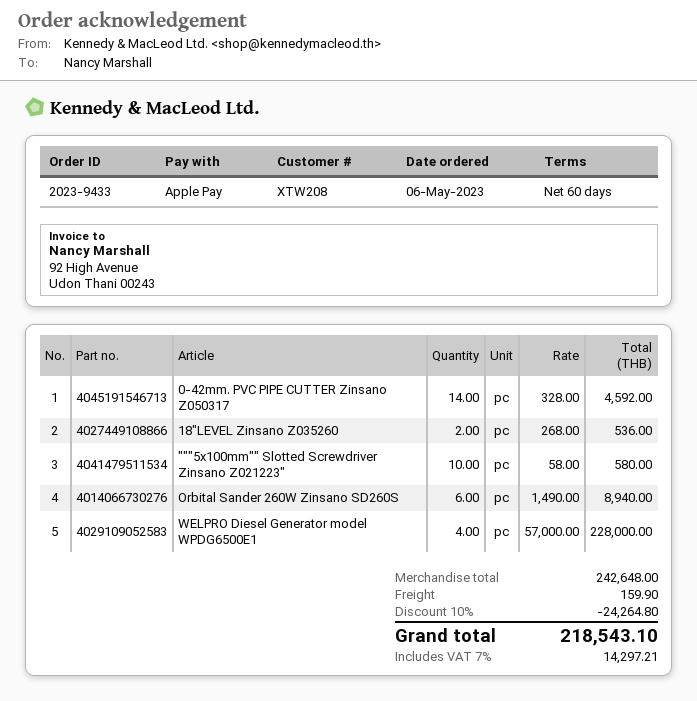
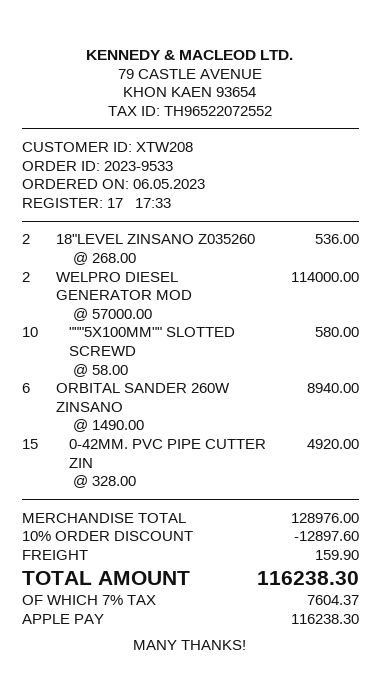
order number: 2023-9433 -> 2023-9533
0-42mm. PVC PIPE CUTTER Zinsano Z050317: 14 x 328.00 = 4592.00 -> 15 x 328.00 = 4920.00
WELPRO Diesel Generator model WPDG6500E1: 4 x 57000.00 = 228000.00 -> 2 x 57000.00 = 114000.00
subtotal: 242648.00 -> 128976.00
discount: 10% = 24264.80 -> 10% = 12897.60
tax: 7% = 14297.21 -> 7% = 7604.37
total: 218543.10 -> 116238.30

